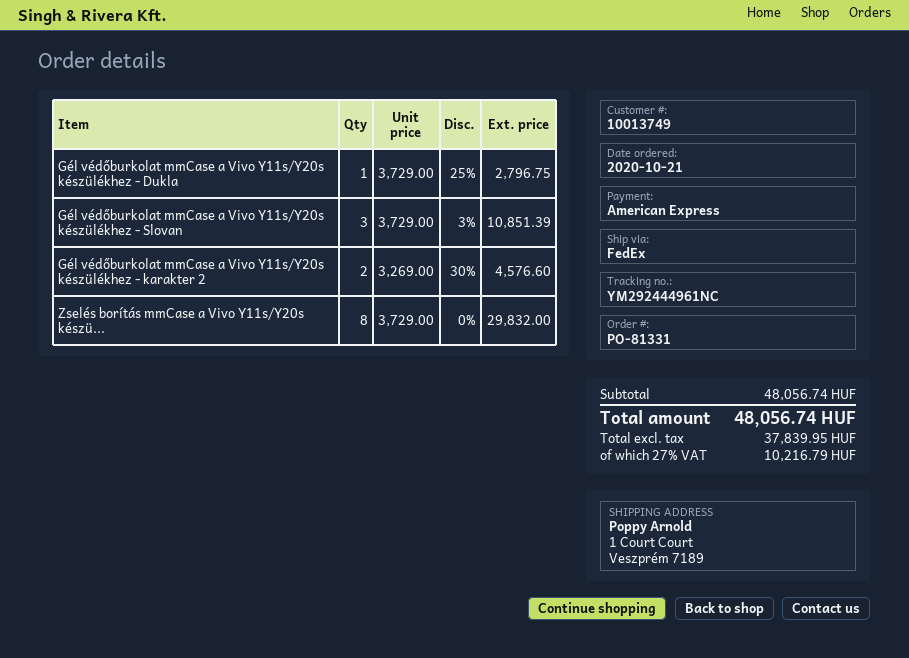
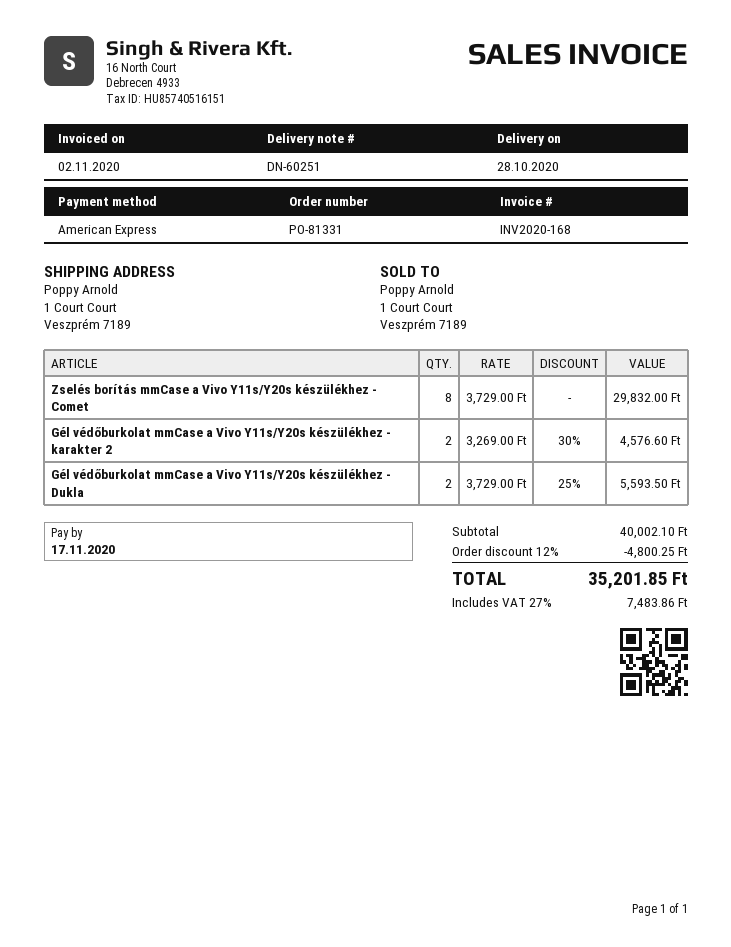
Gél védőburkolat mmCase a Vivo Y11s/Y20s készülékhez - Dukla: 1 x 3729.00 - 25% = 2796.75 -> 2 x 3729.00 - 25% = 5593.50
Gél védőburkolat mmCase a Vivo Y11s/Y20s készülékhez - Slovan: 3 x 3729.00 - 3% = 10851.39 -> none
subtotal: 48056.74 -> 40002.10
discount: none -> 12% = 4800.25
tax: 27% = 10216.79 -> 27% = 7483.86
total: 48056.74 -> 35201.85

